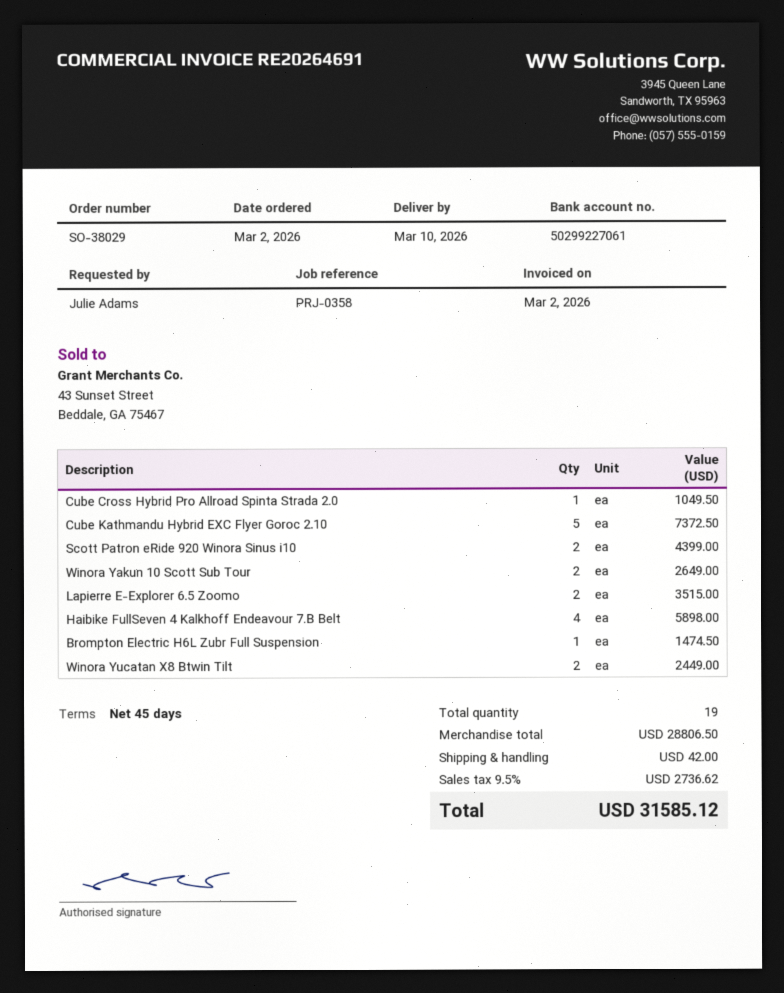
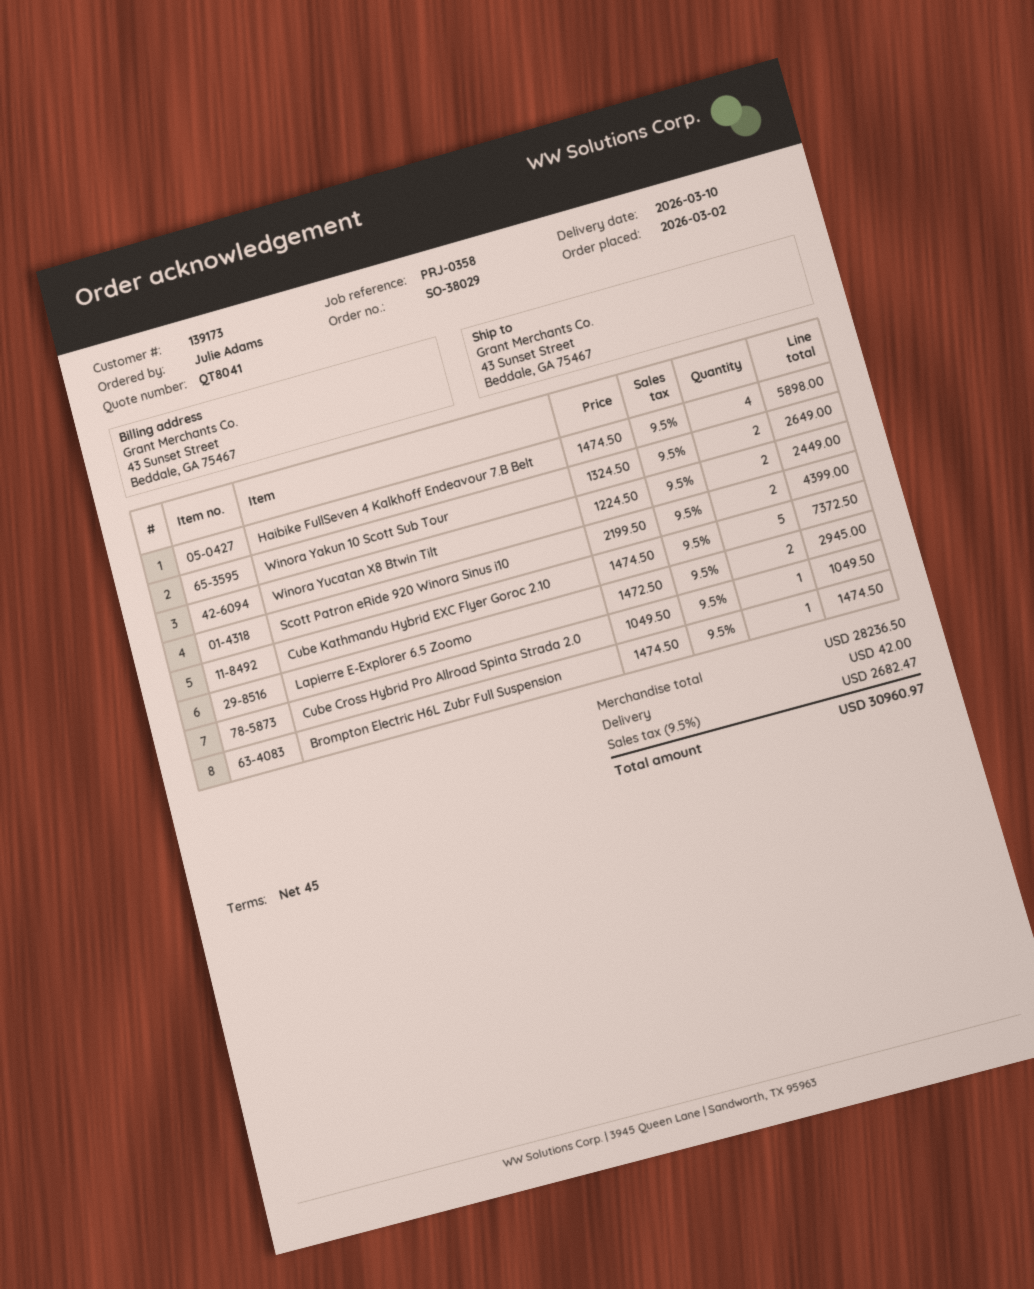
Lapierre E-Explorer 6.5 Zoomo: 2 for 3515.00 -> 2 for 2945.00
subtotal: 28806.50 -> 28236.50
tax: 9.5% = 2736.62 -> 9.5% = 2682.47
total: 31585.12 -> 30960.97

